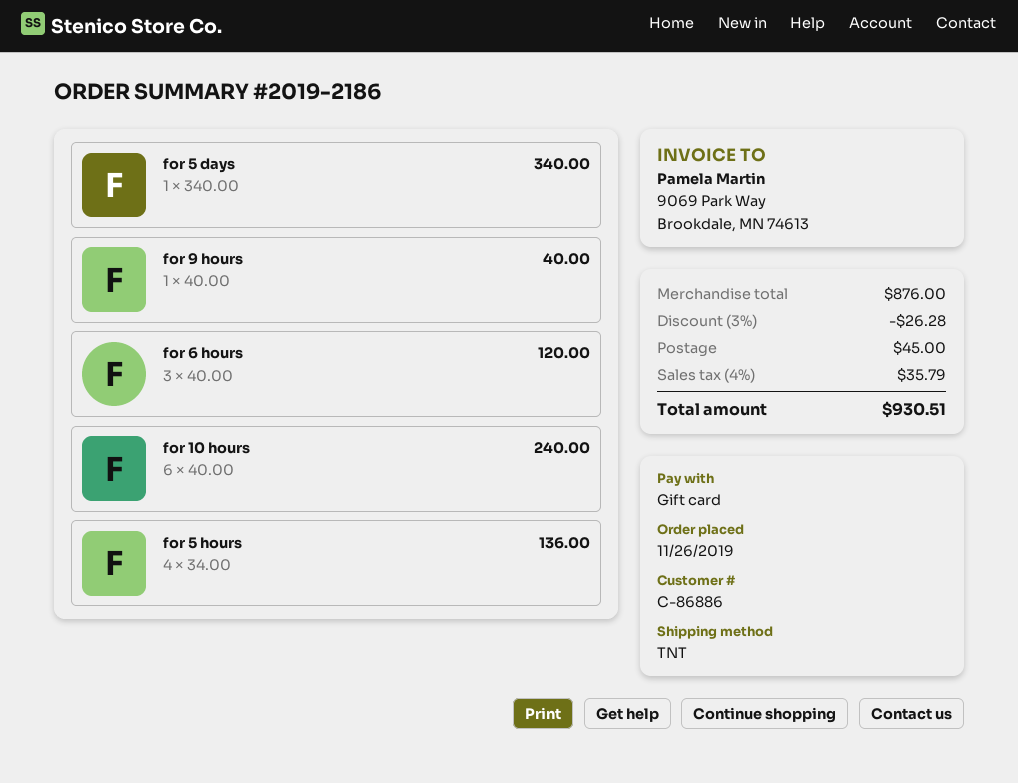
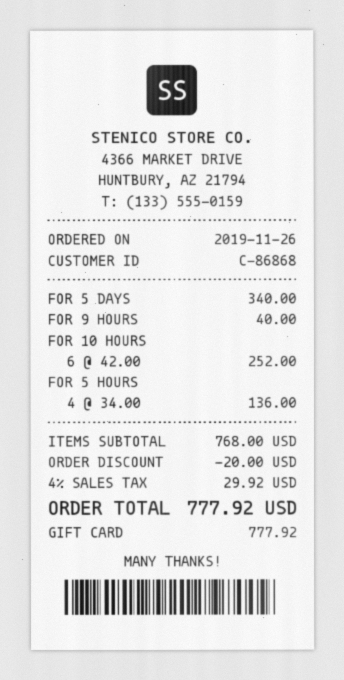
customer number: C-86886 -> C-86868
for 6 hours: 3 x 40.00 = 120.00 -> none
for 10 hours: 6 x 40.00 = 240.00 -> 6 x 42.00 = 252.00
subtotal: 876.00 -> 768.00
discount: 26.28 -> 20.00
shipping: 45.00 -> none
tax: 4% = 35.79 -> 4% = 29.92
total: 930.51 -> 777.92

